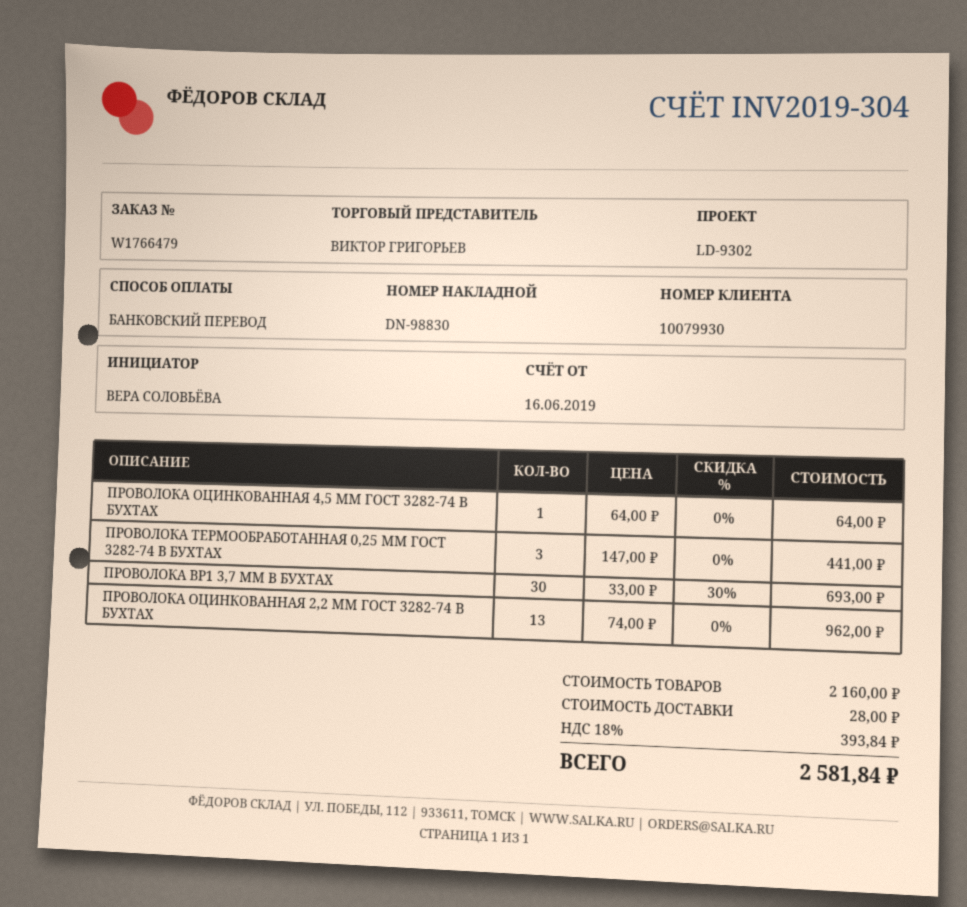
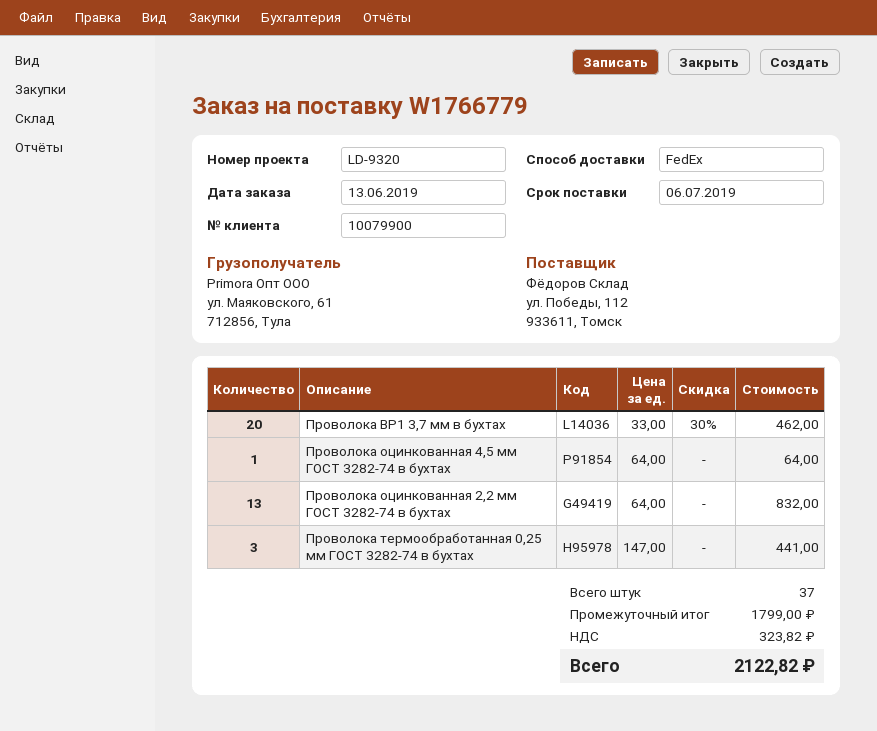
order number: W1766479 -> W1766779
customer number: 10079930 -> 10079900
reference: LD-9302 -> LD-9320
ПРОВОЛОКА ВР1 3,7 ММ В БУХТАХ: 30 x 33.00 - 30% = 693.00 -> 20 x 33.00 - 30% = 462.00
ПРОВОЛОКА ОЦИНКОВАННАЯ 2,2 ММ ГОСТ 3282-74 В БУХТАХ: 13 x 74.00 = 962.00 -> 13 x 64.00 = 832.00
subtotal: 2160.00 -> 1799.00
shipping: 28.00 -> none
tax: 393.84 -> 323.82
total: 2581.84 -> 2122.82

